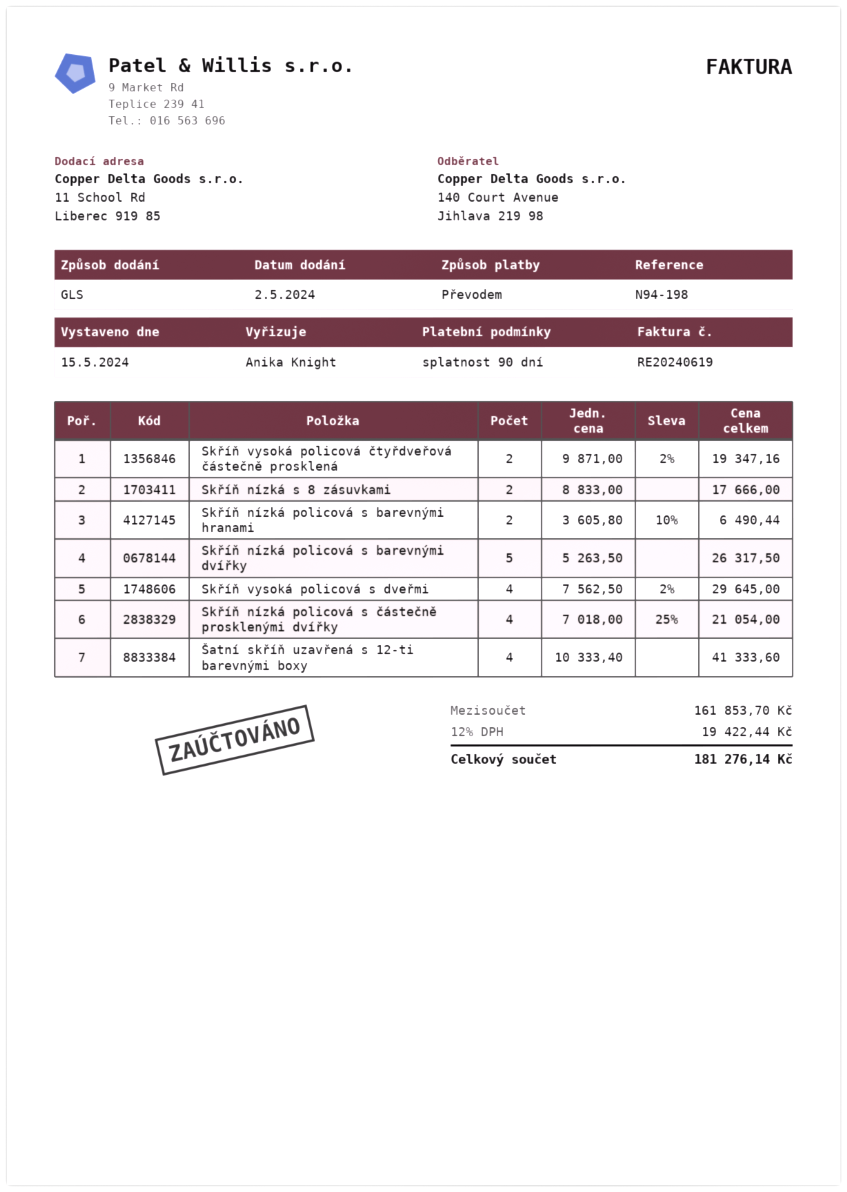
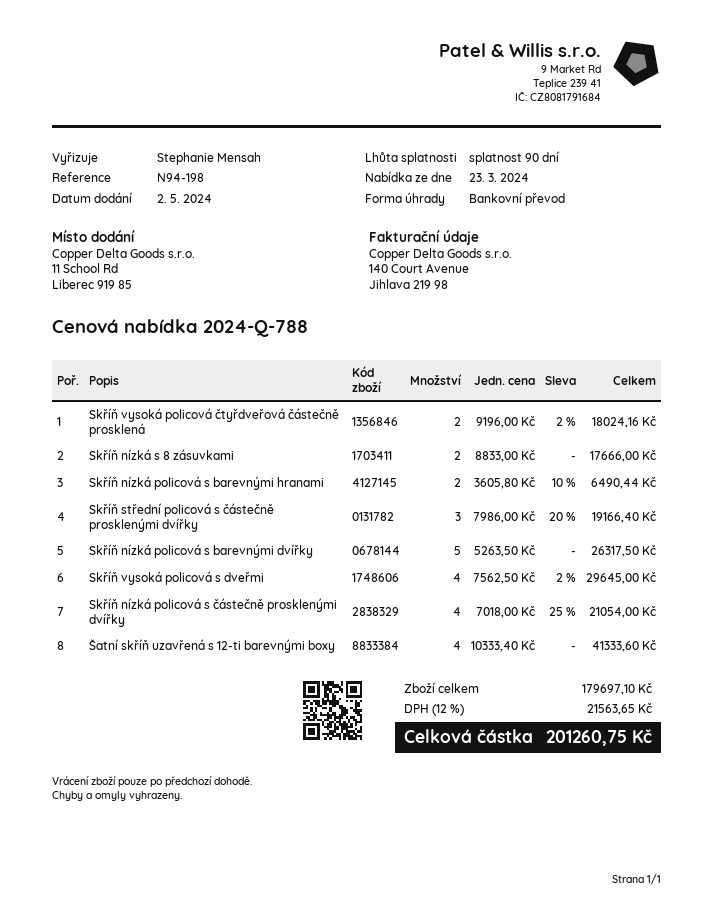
sales rep: Anika Knight -> Stephanie Mensah
Skříň vysoká policová čtyřdveřová částečně prosklená: 2 x 9871.00 - 2% = 19347.16 -> 2 x 9196.00 - 2% = 18024.16
Skříň střední policová s částečně prosklenými dvířky: none -> 3 x 7986.00 - 20% = 19166.40
subtotal: 161853.70 -> 179697.10
tax: 12% = 19422.44 -> 12% = 21563.65
total: 181276.14 -> 201260.75

